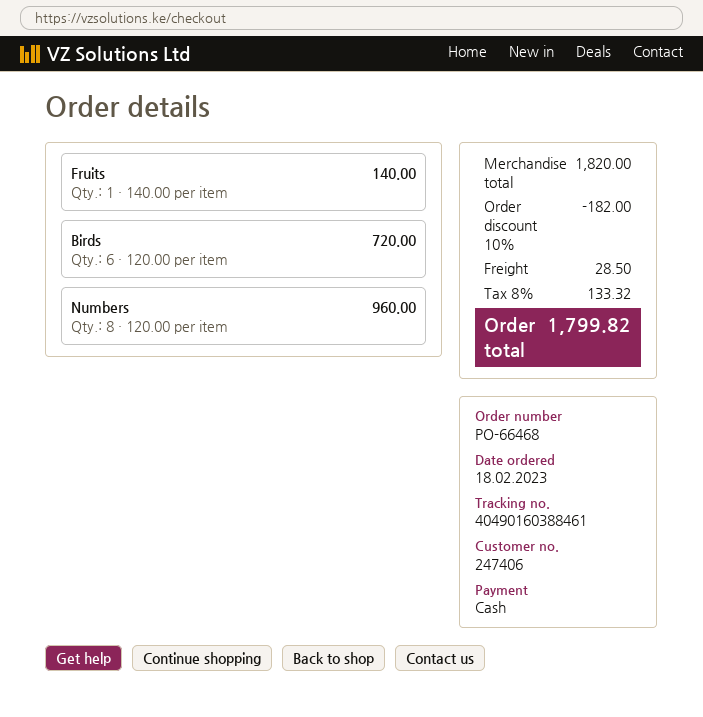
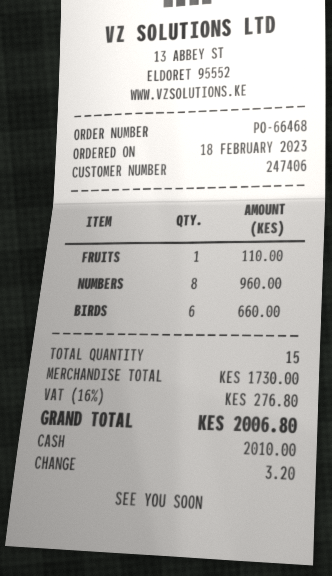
Fruits: 1 for 140.00 -> 1 for 110.00
Birds: 6 for 720.00 -> 6 for 660.00
subtotal: 1820.00 -> 1730.00
discount: 10% = 182.00 -> none
shipping: 28.50 -> none
tax: 8% = 133.32 -> 16% = 276.80
total: 1799.82 -> 2006.80

